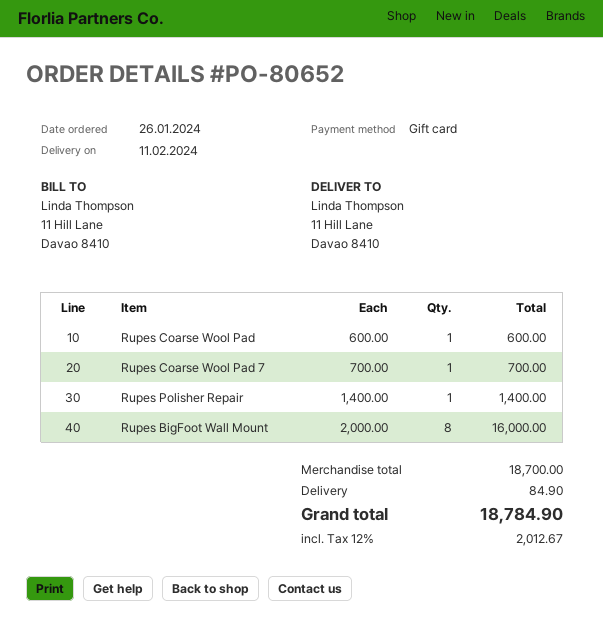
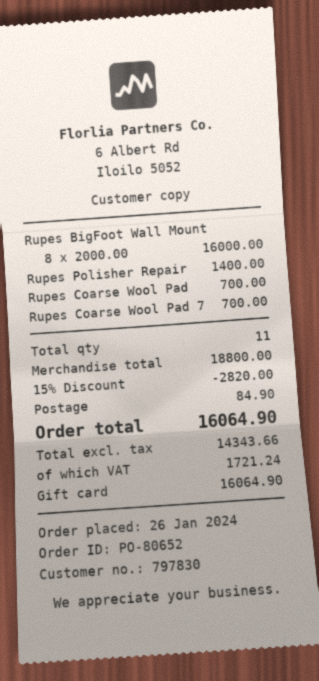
Rupes Coarse Wool Pad: 1 x 600.00 = 600.00 -> 1 x 700.00 = 700.00
subtotal: 18700.00 -> 18800.00
discount: none -> 15% = 2820.00
tax: 2012.67 -> 1721.24
total: 18784.90 -> 16064.90

